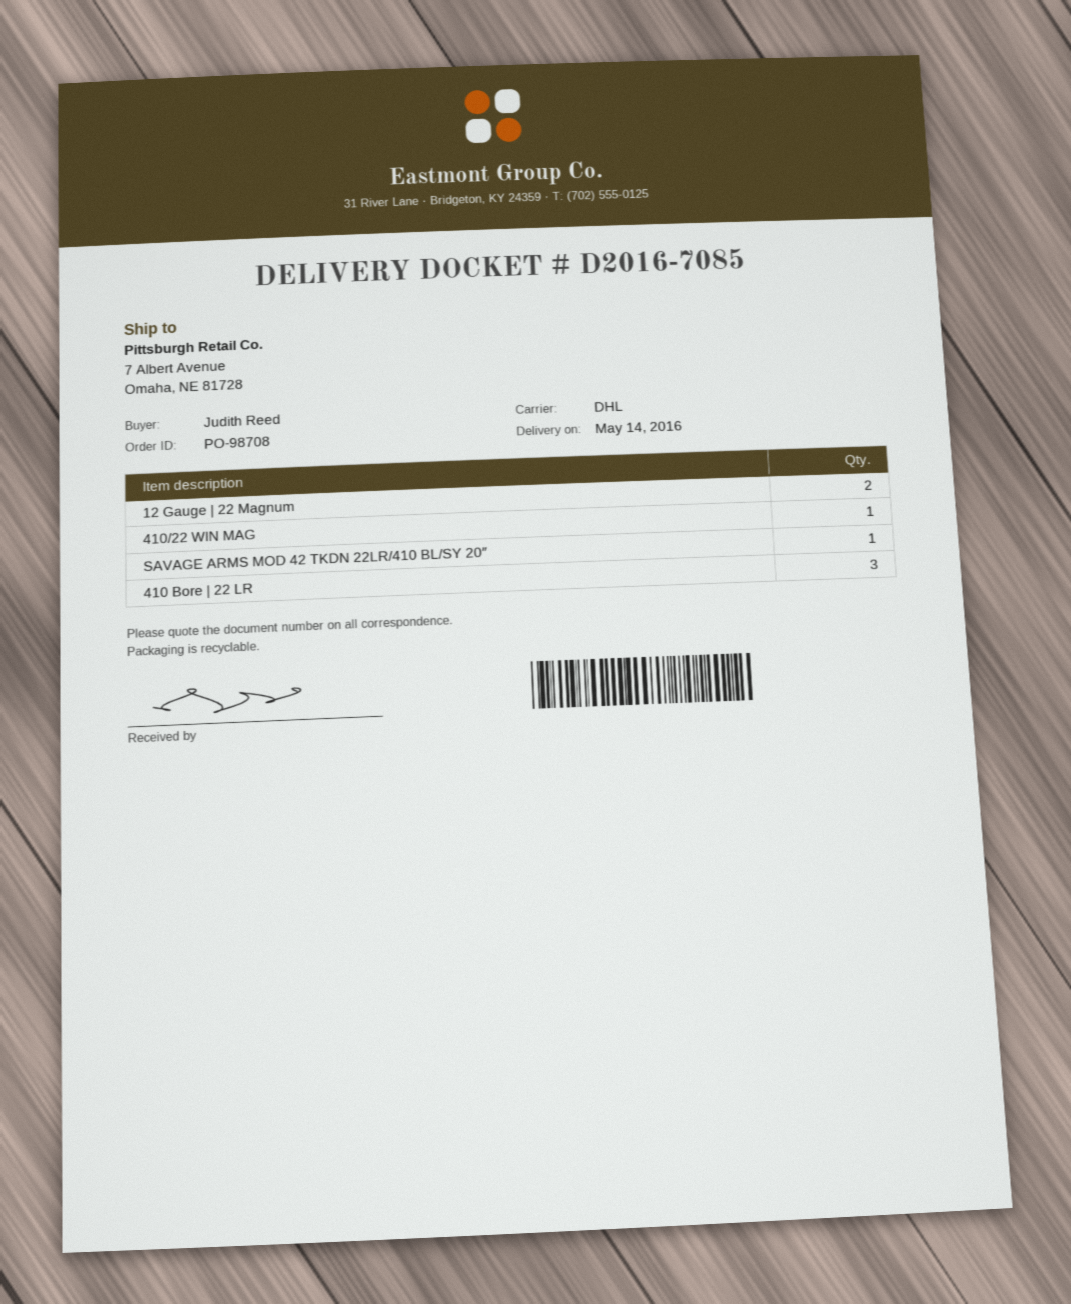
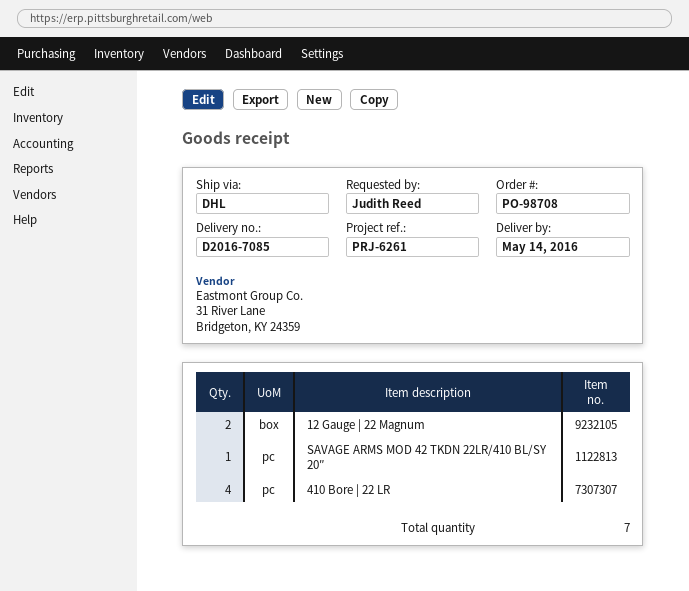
410/22 WIN MAG: 1 -> none
410 Bore | 22 LR: 3 -> 4

